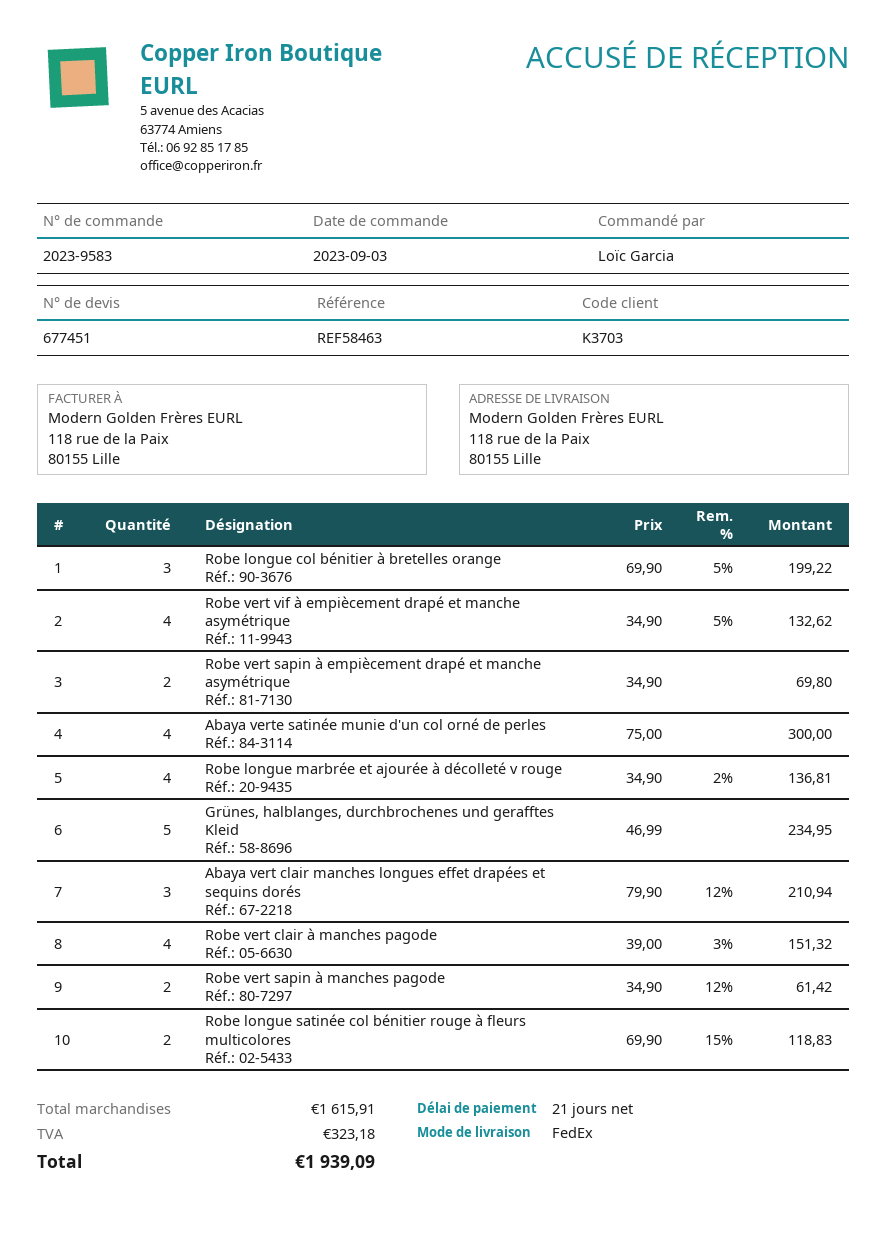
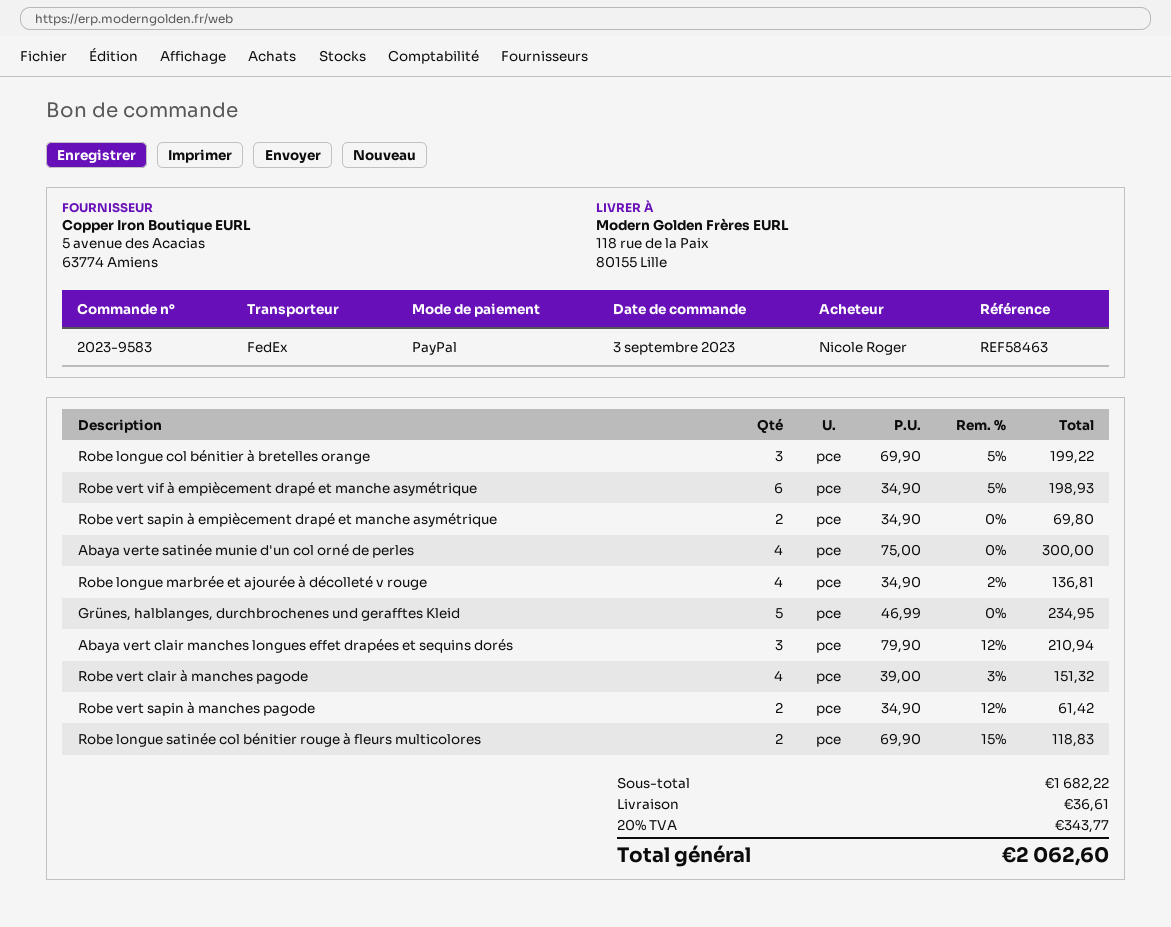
ordered by: Loïc Garcia -> Nicole Roger
Robe vert vif à empiècement drapé et manche asymétrique: 4 x 34.90 - 5% = 132.62 -> 6 x 34.90 - 5% = 198.93
subtotal: 1615.91 -> 1682.22
shipping: none -> 36.61
tax: 323.18 -> 343.77
total: 1939.09 -> 2062.60

